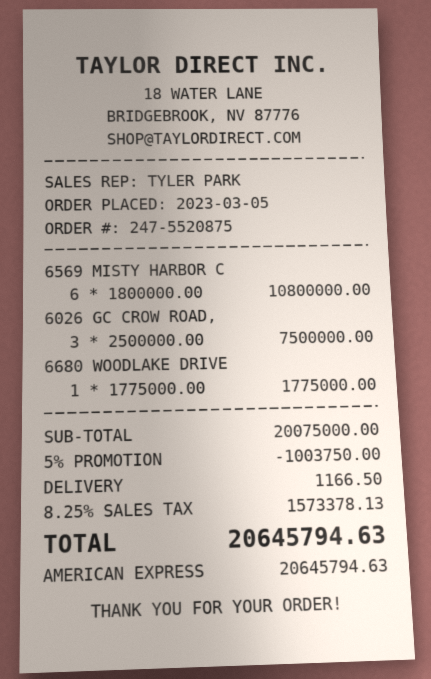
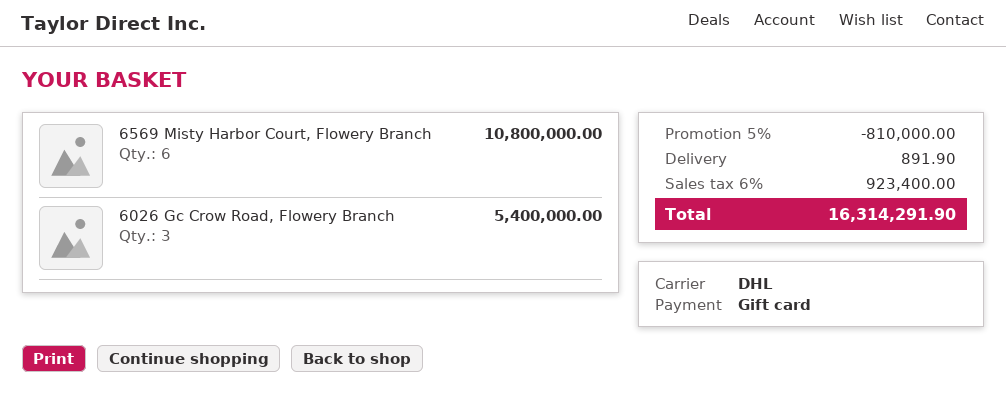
payment method: American Express -> gift card
6026 GC CROW ROAD,: 3 for 7500000.00 -> 3 for 5400000.00
6680 WOODLAKE DRIVE: 1 for 1775000.00 -> none
discount: 5% = 1003750.00 -> 5% = 810000.00
shipping: 1166.50 -> 891.90
tax: 8.25% = 1573378.13 -> 6% = 923400.00
total: 20645794.63 -> 16314291.90

